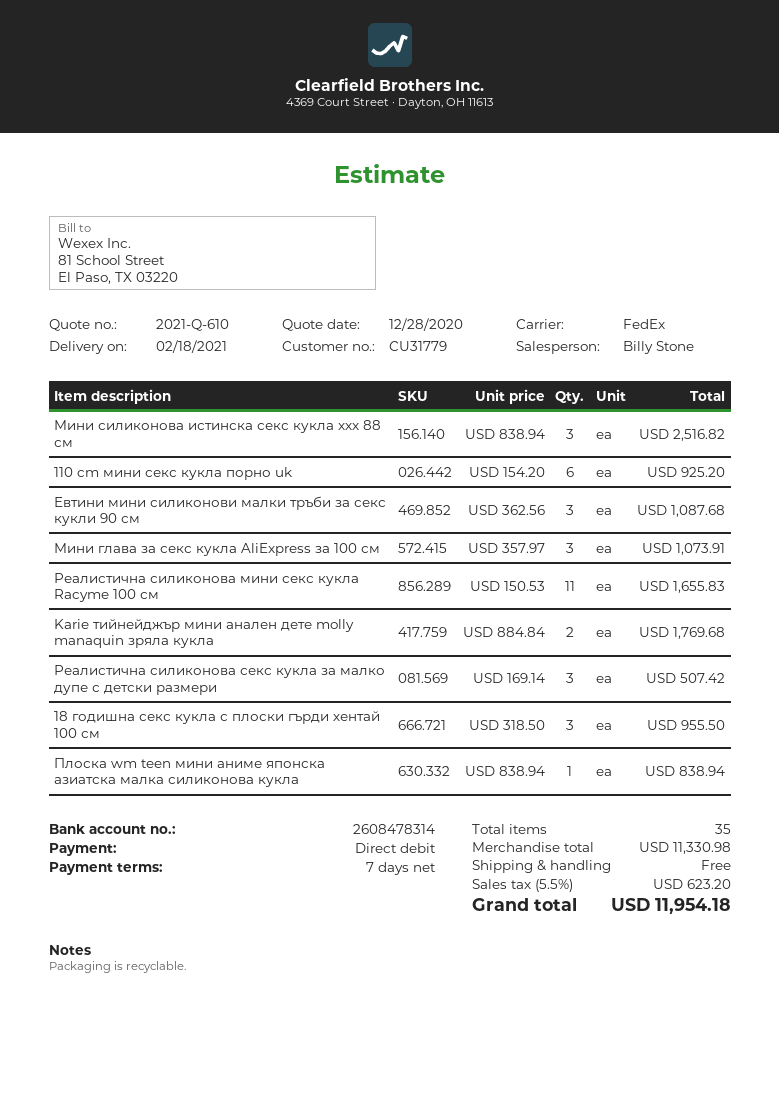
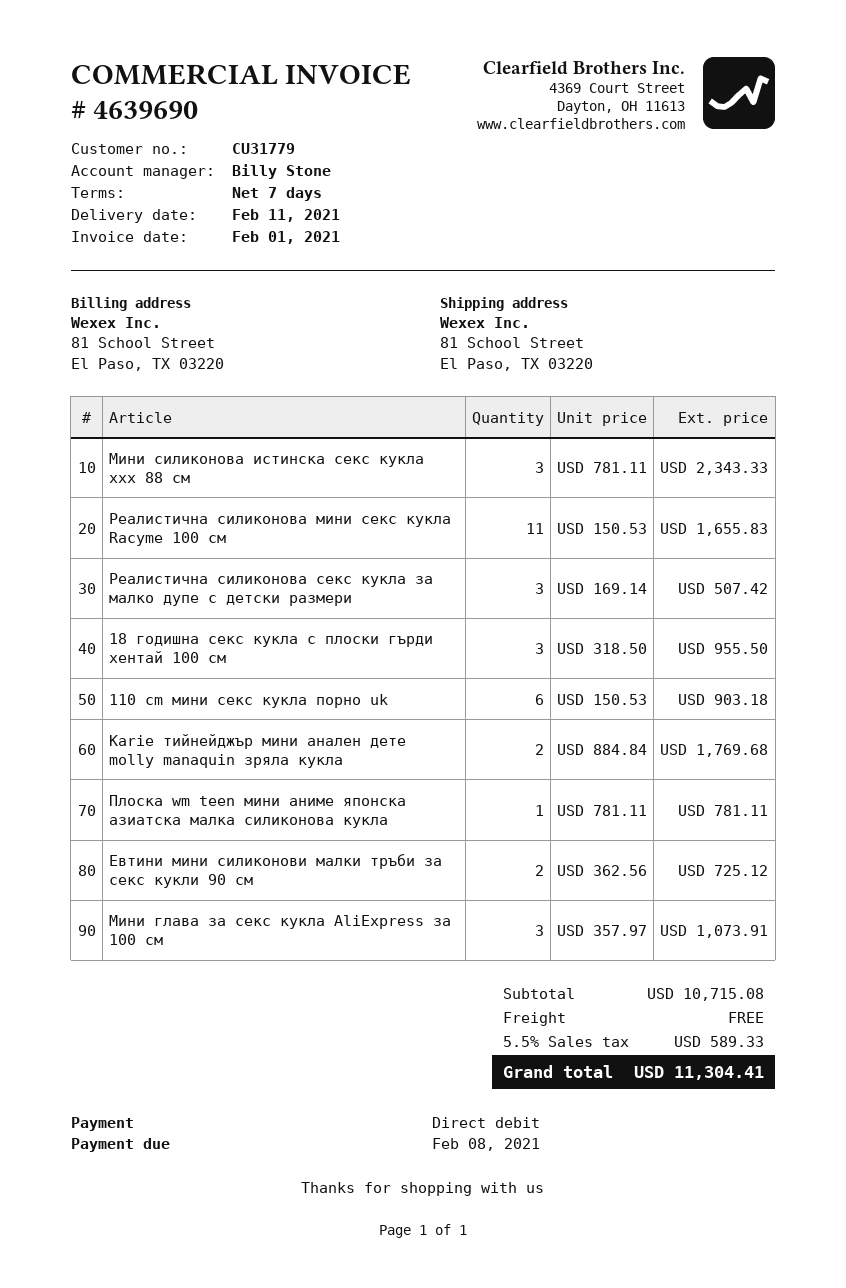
delivery date: 2021-02-18 -> 2021-02-11
Мини силиконова истинска секс кукла xxx 88 см: 3 x 838.94 = 2516.82 -> 3 x 781.11 = 2343.33
110 cm мини секс кукла порно uk: 6 x 154.20 = 925.20 -> 6 x 150.53 = 903.18
Евтини мини силиконови малки тръби за секс кукли 90 см: 3 x 362.56 = 1087.68 -> 2 x 362.56 = 725.12
Плоска wm teen мини аниме японска азиатска малка силиконова кукла: 1 x 838.94 = 838.94 -> 1 x 781.11 = 781.11
subtotal: 11330.98 -> 10715.08
tax: 5.5% = 623.20 -> 5.5% = 589.33
total: 11954.18 -> 11304.41

